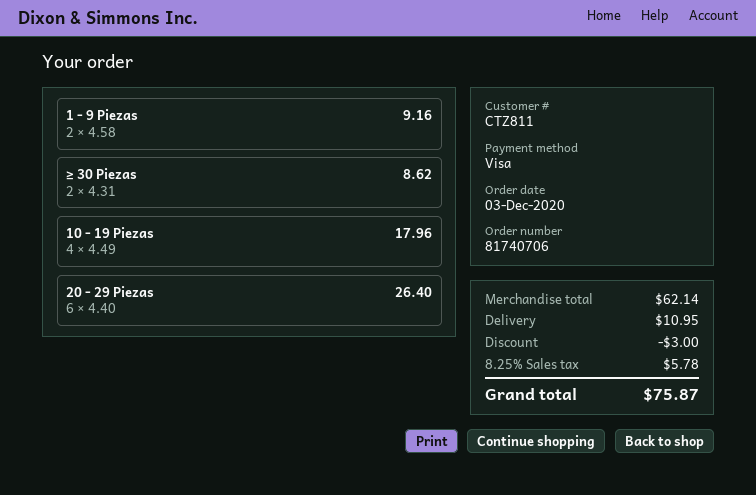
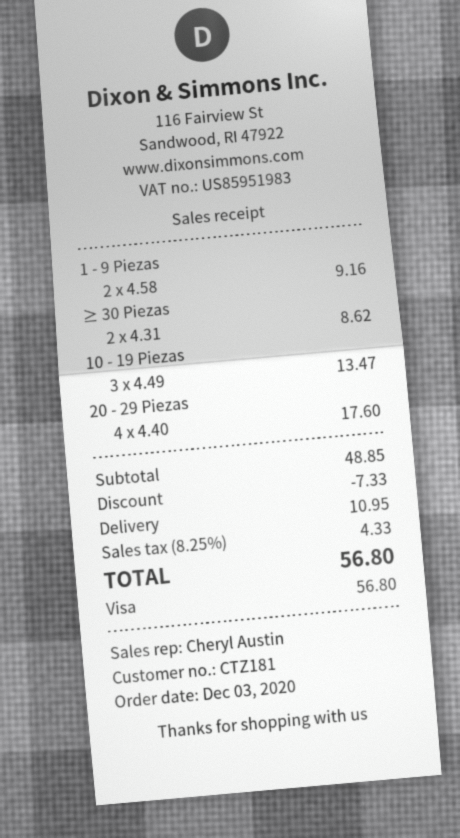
customer number: CTZ811 -> CTZ181
10 - 19 Piezas: 4 x 4.49 = 17.96 -> 3 x 4.49 = 13.47
20 - 29 Piezas: 6 x 4.40 = 26.40 -> 4 x 4.40 = 17.60
subtotal: 62.14 -> 48.85
discount: 3.00 -> 7.33
tax: 8.25% = 5.78 -> 8.25% = 4.33
total: 75.87 -> 56.80

